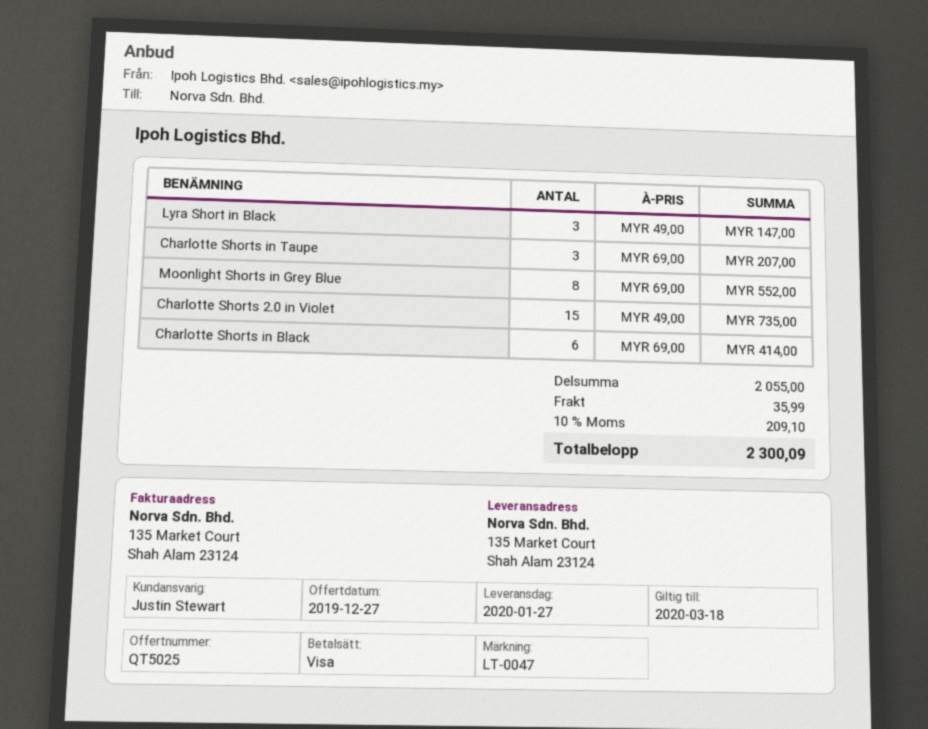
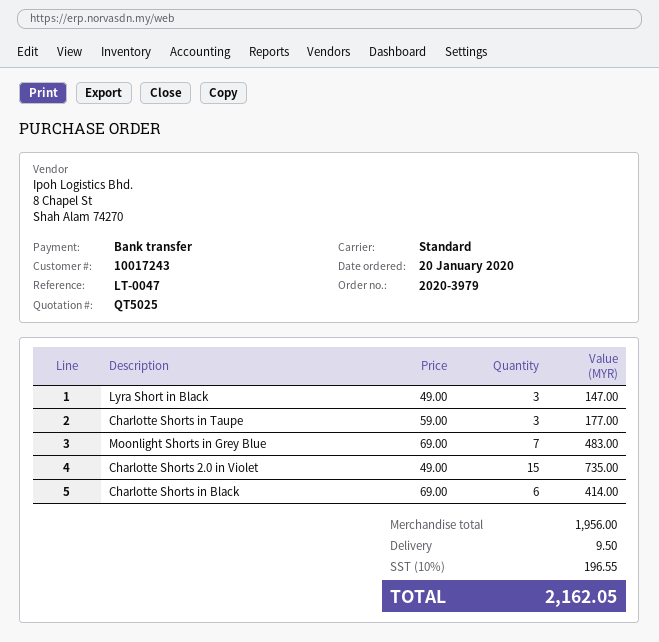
payment method: Visa -> bank transfer
Charlotte Shorts in Taupe: 3 x 69.00 = 207.00 -> 3 x 59.00 = 177.00
Moonlight Shorts in Grey Blue: 8 x 69.00 = 552.00 -> 7 x 69.00 = 483.00
subtotal: 2055.00 -> 1956.00
shipping: 35.99 -> 9.50
tax: 10% = 209.10 -> 10% = 196.55
total: 2300.09 -> 2162.05

